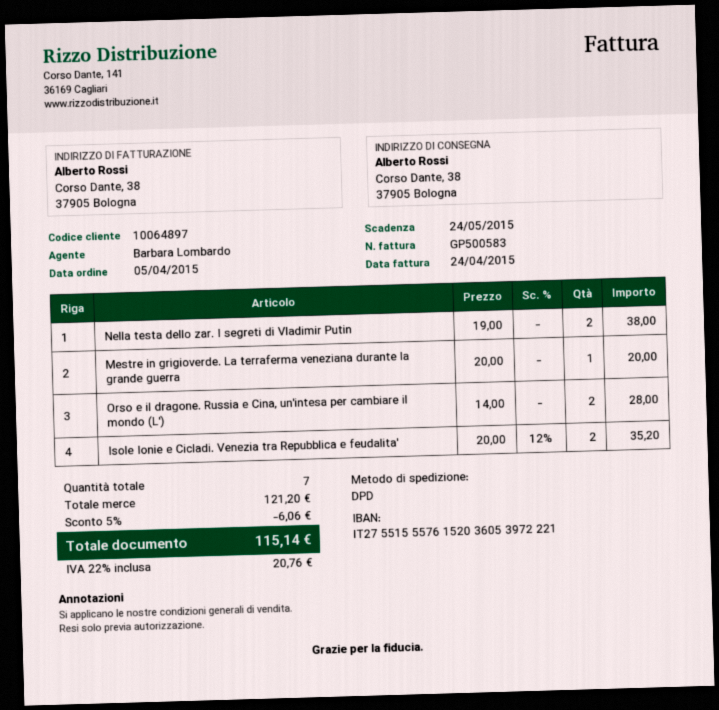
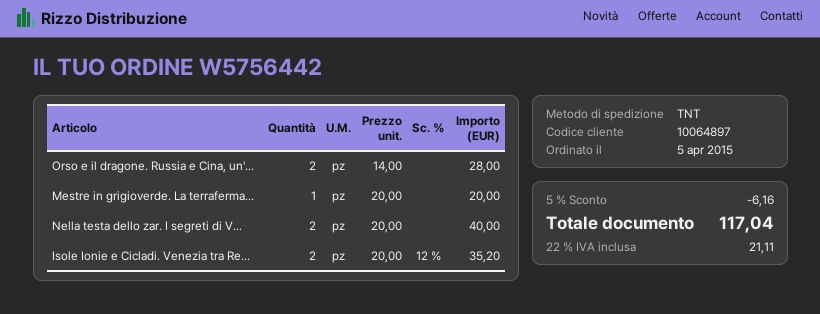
shipping method: DPD -> TNT
Nella testa dello zar. I segreti di Vladimir Putin: 2 x 19.00 = 38.00 -> 2 x 20.00 = 40.00
discount: 5% = 6.06 -> 5% = 6.16
tax: 22% = 20.76 -> 22% = 21.11
total: 115.14 -> 117.04

